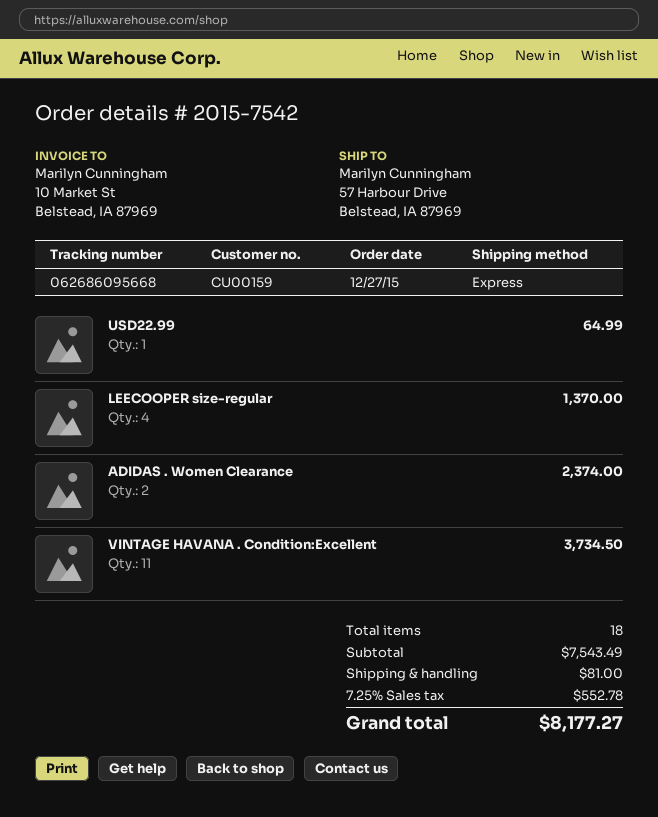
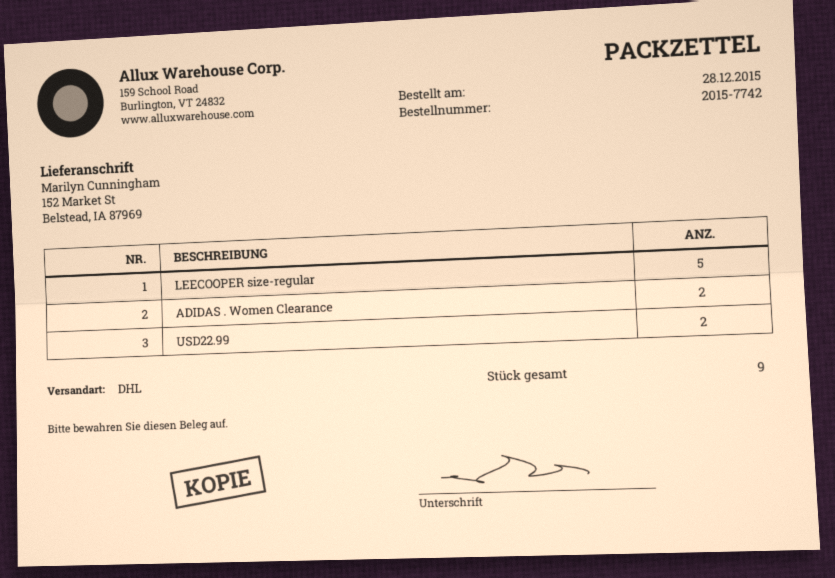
order number: 2015-7542 -> 2015-7742
order date: 2015-12-27 -> 2015-12-28
shipping method: express -> DHL
ship to: 57 Harbour Drive, Belstead, IA 87969 -> 152 Market St, Belstead, IA 87969
USD22.99: 1 -> 2
LEECOOPER size-regular: 4 -> 5
VINTAGE HAVANA . Condition:Excellent: 11 -> none
total quantity: 18 -> 9

